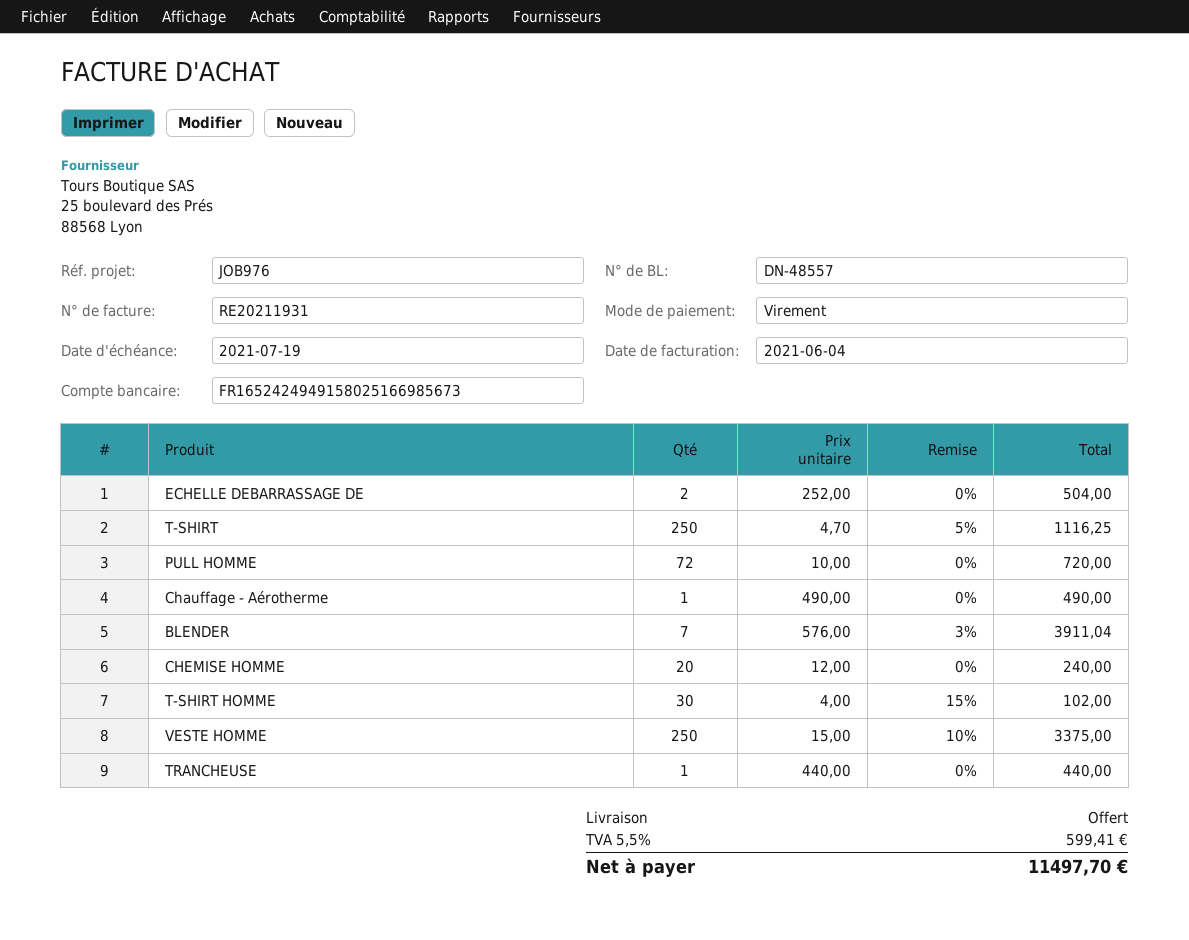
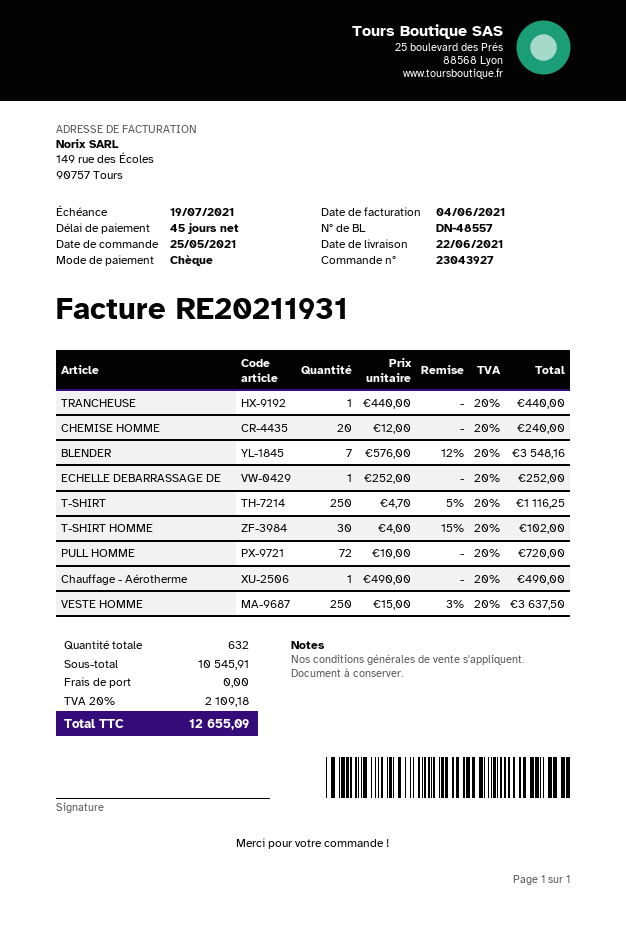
payment method: bank transfer -> cheque
ECHELLE DEBARRASSAGE DE: 2 x 252.00 = 504.00 -> 1 x 252.00 = 252.00
BLENDER: 7 x 576.00 - 3% = 3911.04 -> 7 x 576.00 - 12% = 3548.16
VESTE HOMME: 250 x 15.00 - 10% = 3375.00 -> 250 x 15.00 - 3% = 3637.50
tax: 5.5% = 599.41 -> 20% = 2109.18
total: 11497.70 -> 12655.09

